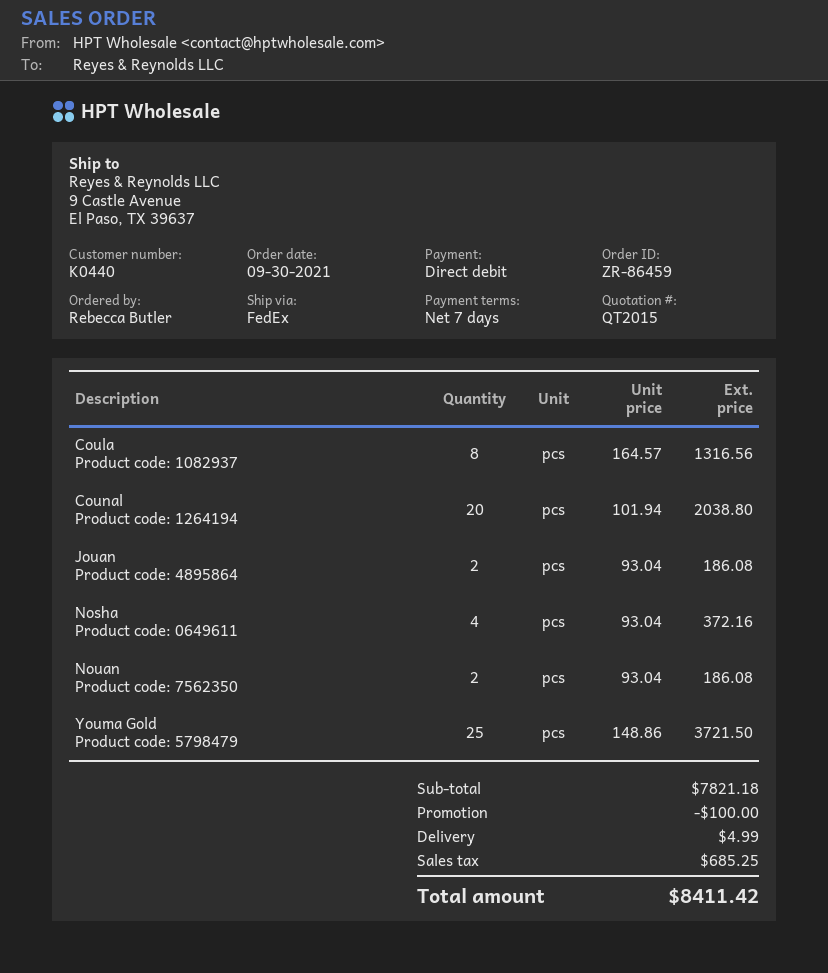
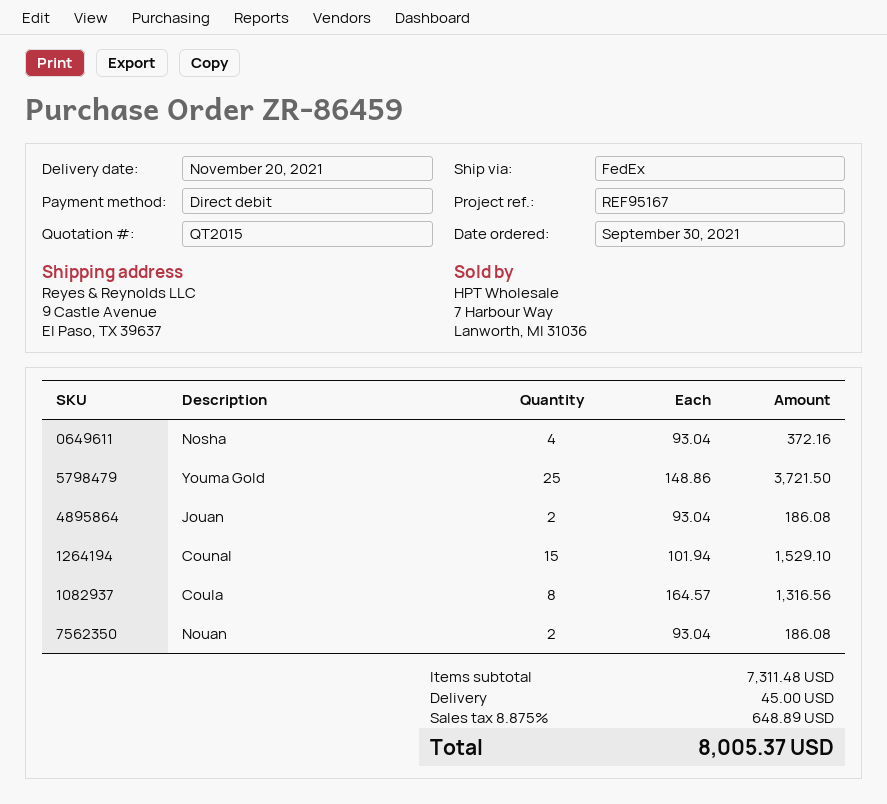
Counal: 20 x 101.94 = 2038.80 -> 15 x 101.94 = 1529.10
subtotal: 7821.18 -> 7311.48
discount: 100.00 -> none
shipping: 4.99 -> 45.00
tax: 685.25 -> 648.89
total: 8411.42 -> 8005.37

